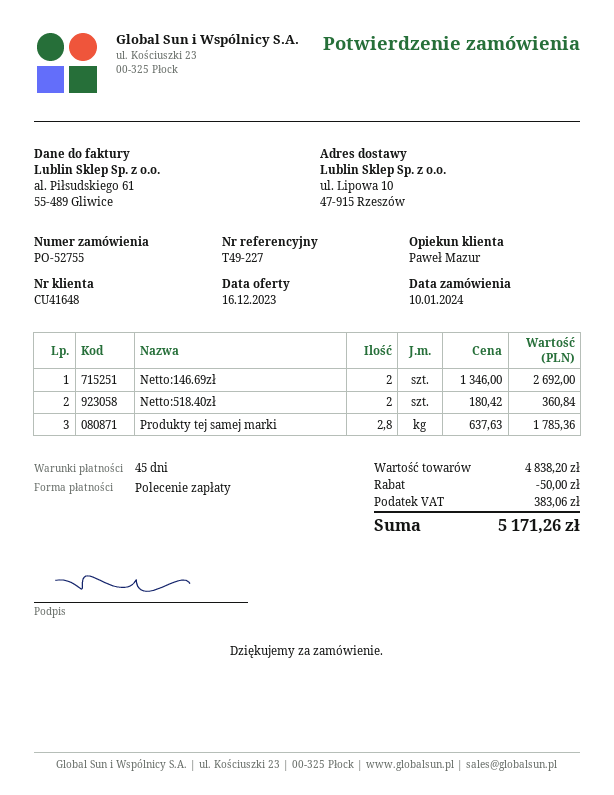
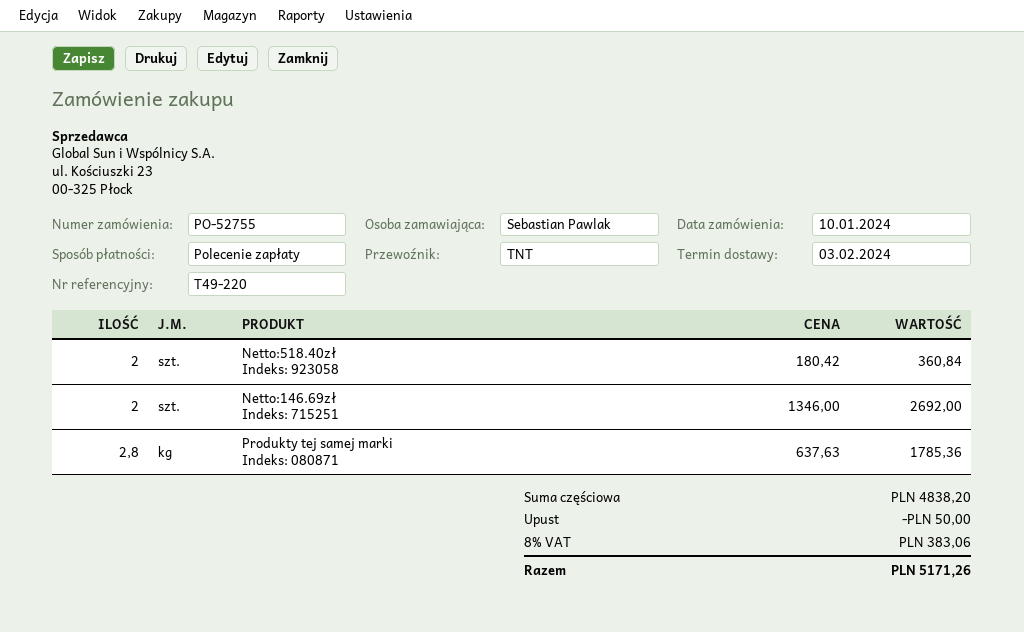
reference: T49-227 -> T49-220

